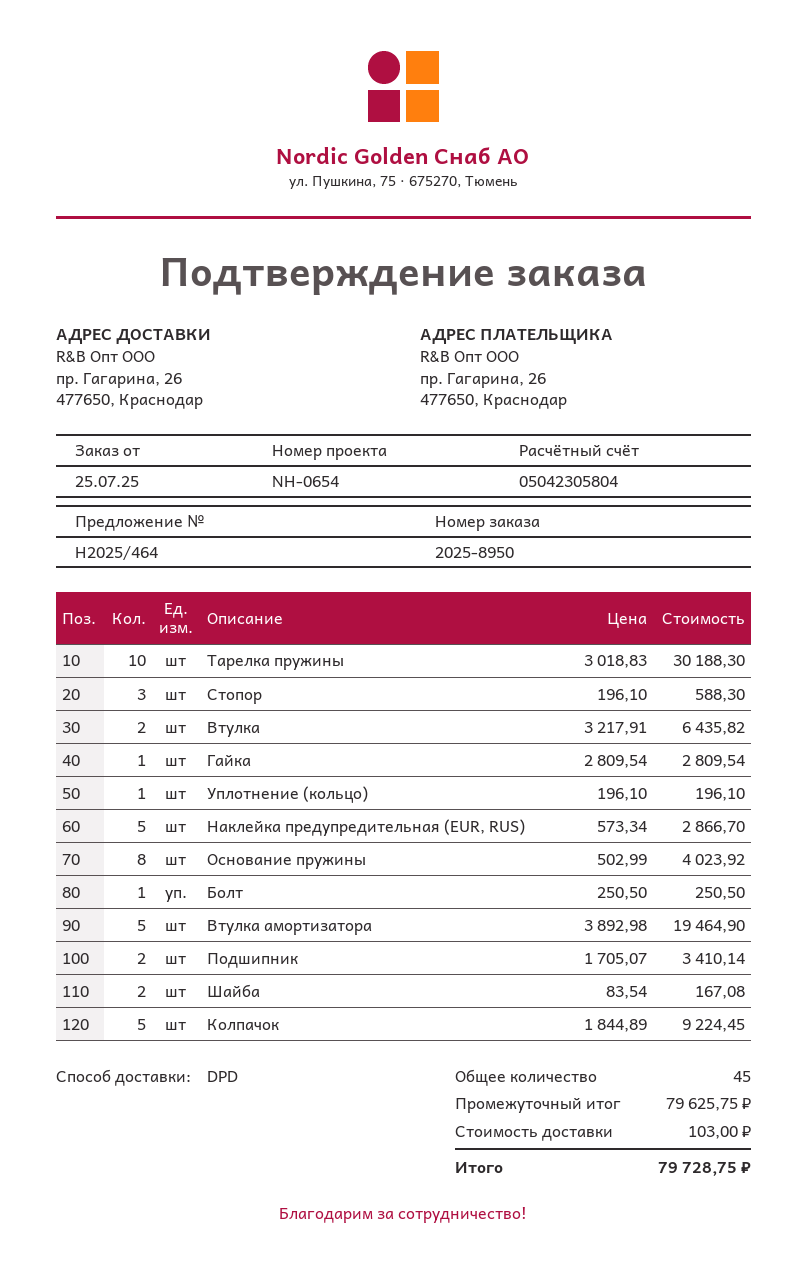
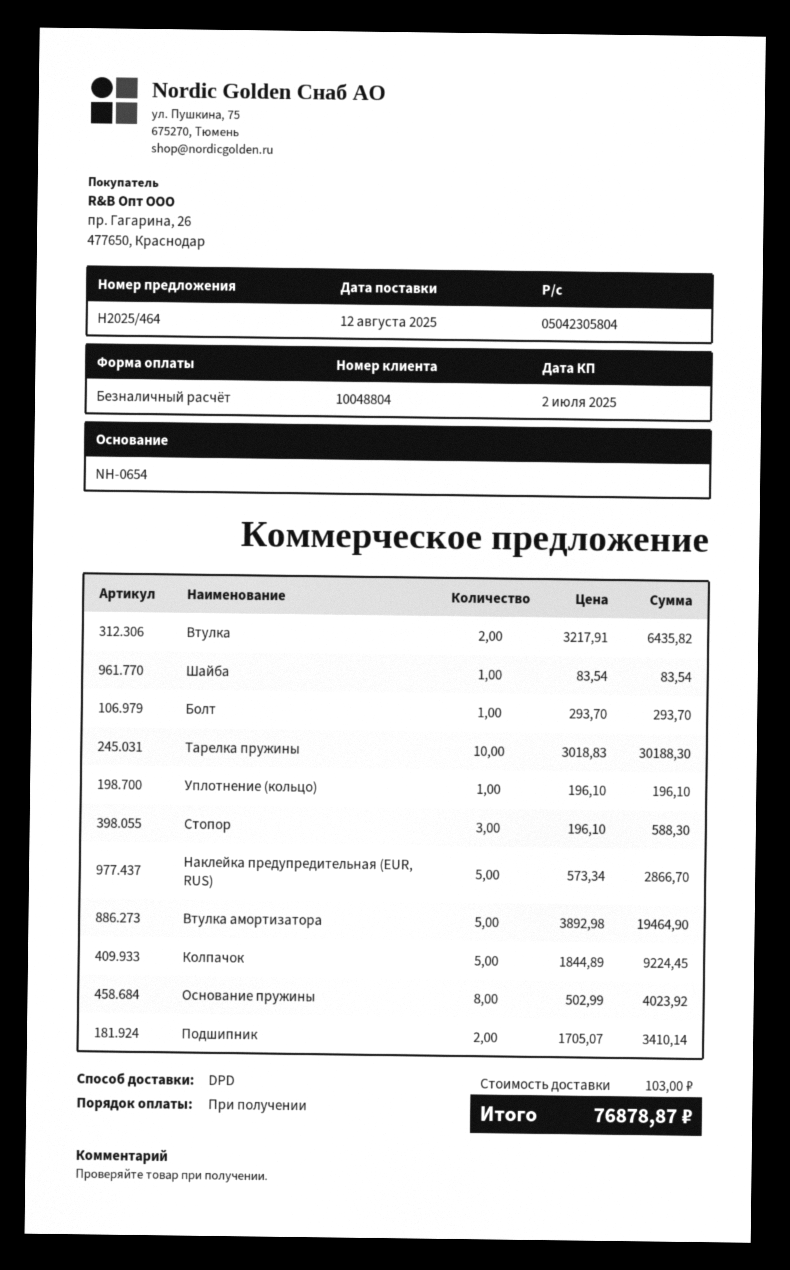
Гайка: 1 x 2809.54 = 2809.54 -> none
Болт: 1 x 250.50 = 250.50 -> 1 x 293.70 = 293.70
Шайба: 2 x 83.54 = 167.08 -> 1 x 83.54 = 83.54
total: 79728.75 -> 76878.87

